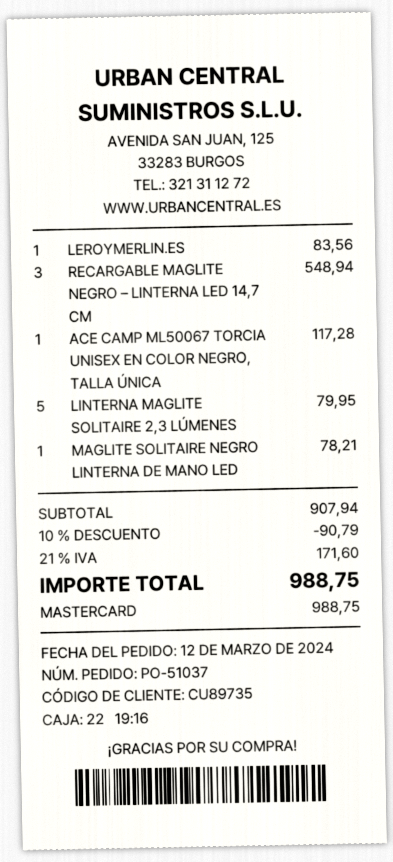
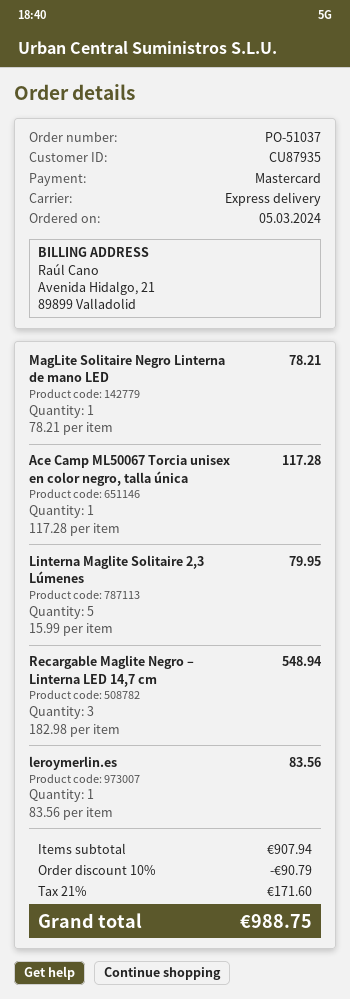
order date: 2024-03-12 -> 2024-03-05
customer number: CU89735 -> CU87935

